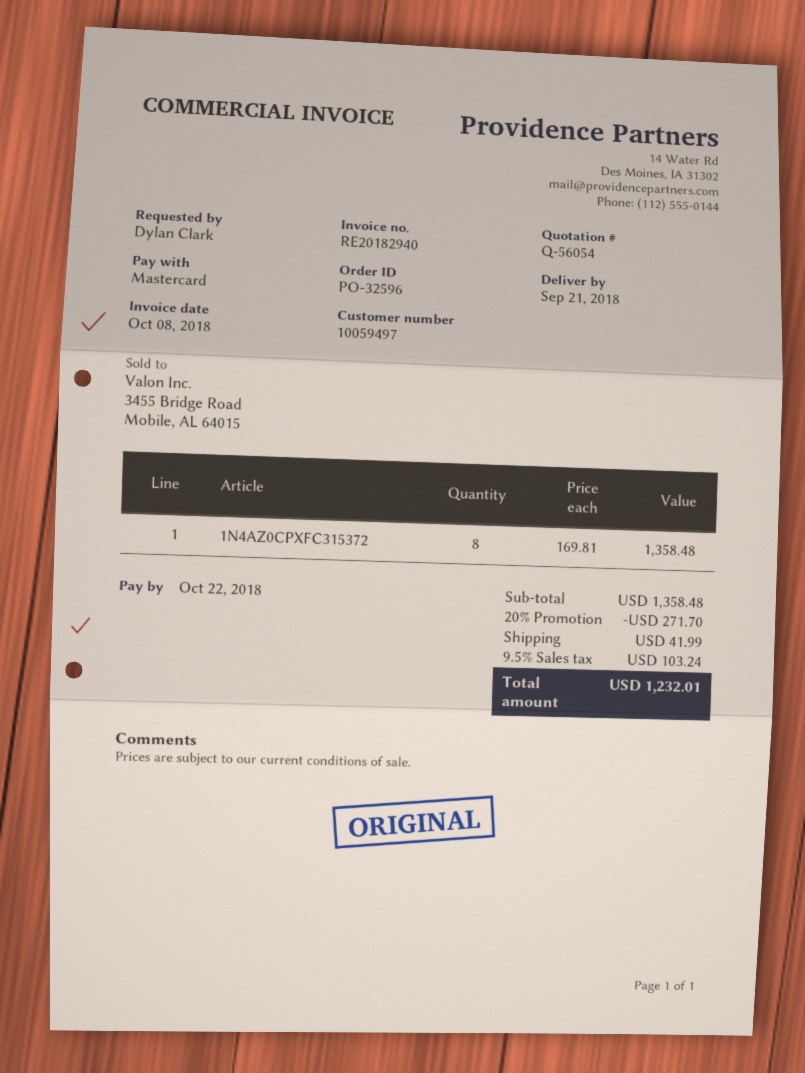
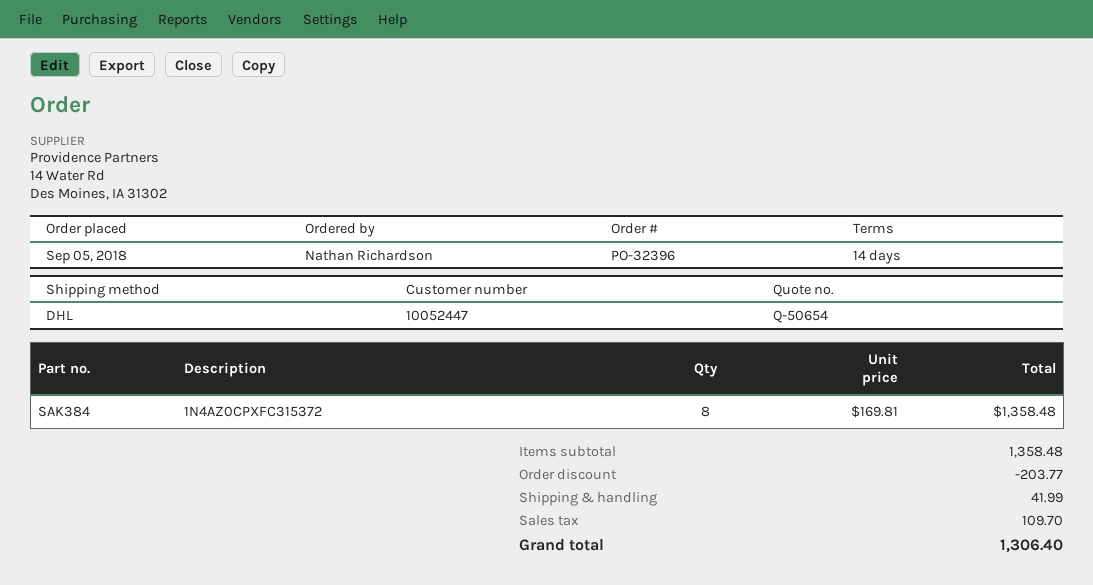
quote number: Q-56054 -> Q-50654
order number: PO-32596 -> PO-32396
customer number: 10059497 -> 10052447
ordered by: Dylan Clark -> Nathan Richardson
discount: 271.70 -> 203.77
tax: 103.24 -> 109.70
total: 1232.01 -> 1306.40

